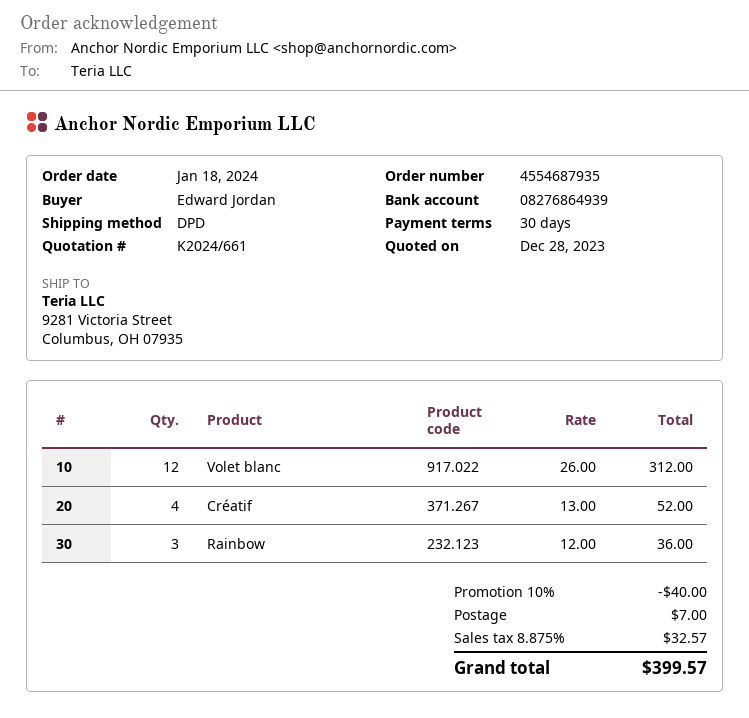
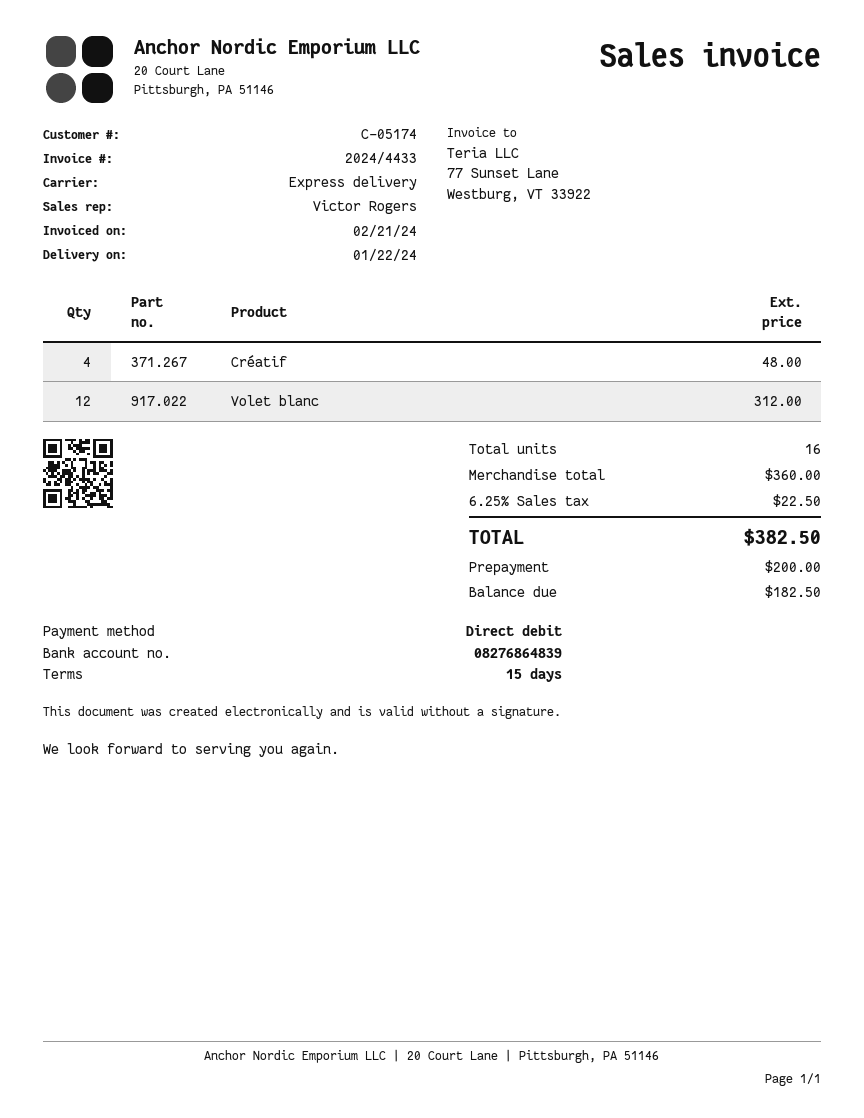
payment terms: 30 days -> 15 days
bank account: 08276864939 -> 08276864839
shipping method: DPD -> express
Créatif: 4 for 52.00 -> 4 for 48.00
Rainbow: 3 for 36.00 -> none
discount: 10% = 40.00 -> none
shipping: 7.00 -> none
tax: 8.875% = 32.57 -> 6.25% = 22.50
total: 399.57 -> 382.50

